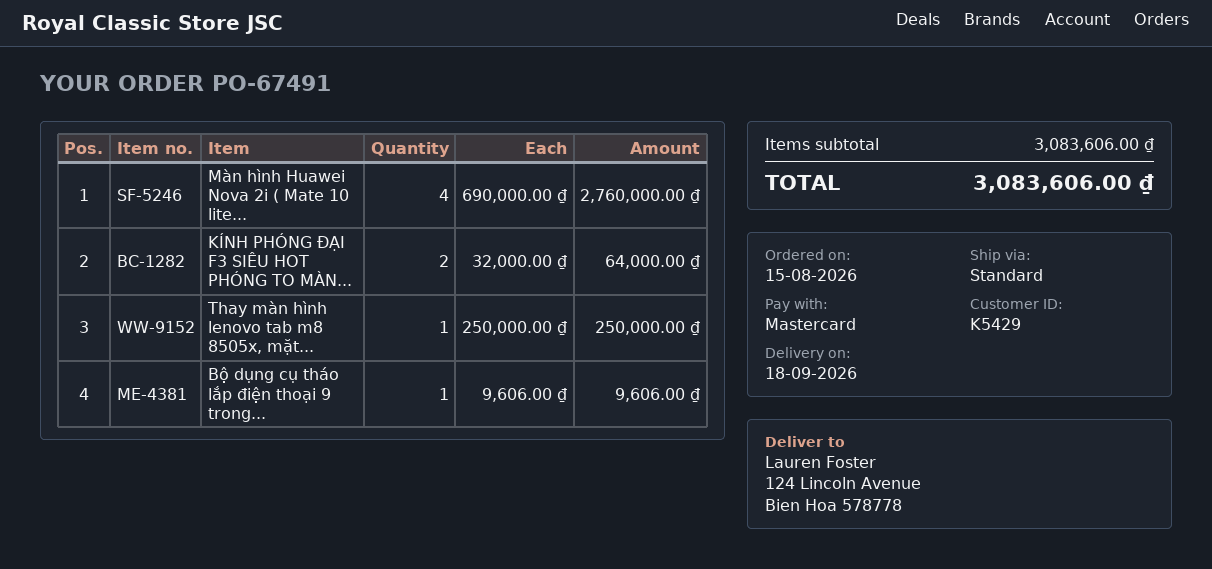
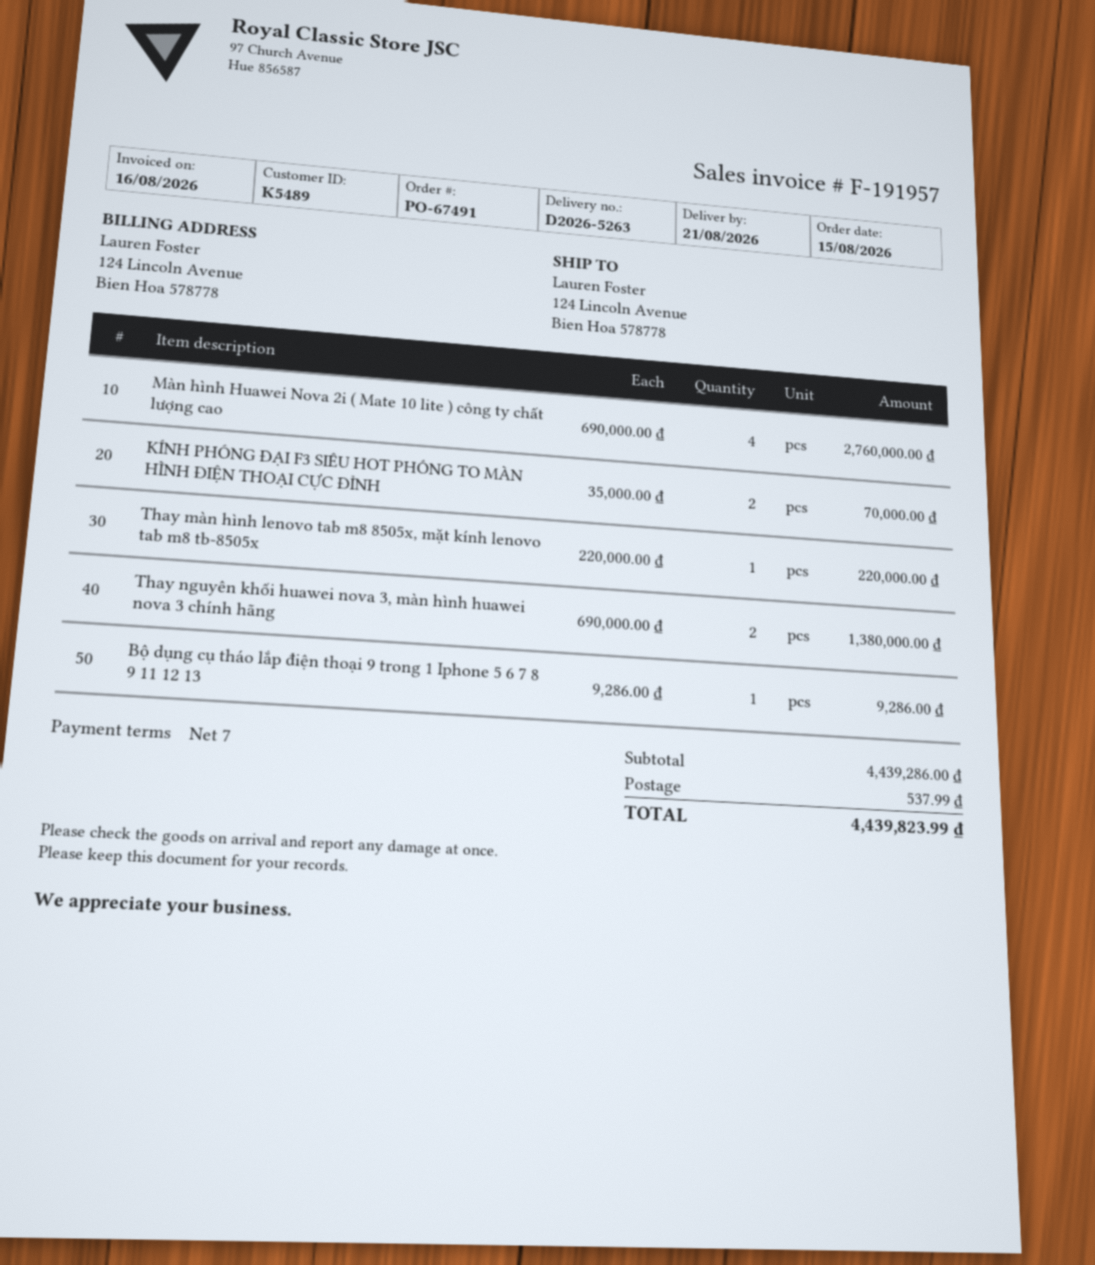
delivery date: 2026-09-18 -> 2026-08-21
customer number: K5429 -> K5489
KÍNH PHÓNG ĐẠI F3 SIÊU HOT PHÓNG TO MÀN...: 2 x 32000.00 = 64000.00 -> 2 x 35000.00 = 70000.00
Thay màn hình lenovo tab m8 8505x, mặt...: 1 x 250000.00 = 250000.00 -> 1 x 220000.00 = 220000.00
Bộ dụng cụ tháo lắp điện thoại 9 trong...: 1 x 9606.00 = 9606.00 -> 1 x 9286.00 = 9286.00
Thay nguyên khối huawei nova 3, màn hình huawei nova 3 chính hãng: none -> 2 x 690000.00 = 1380000.00
subtotal: 3083606.00 -> 4439286.00
shipping: none -> 537.99
total: 3083606.00 -> 4439823.99

